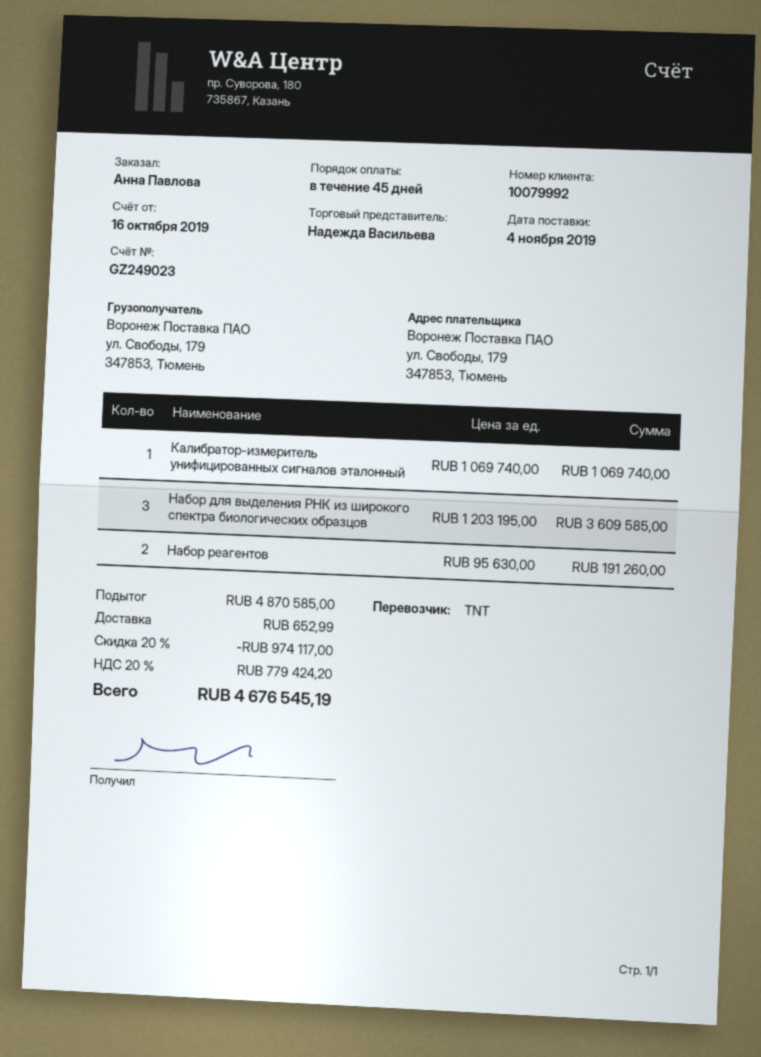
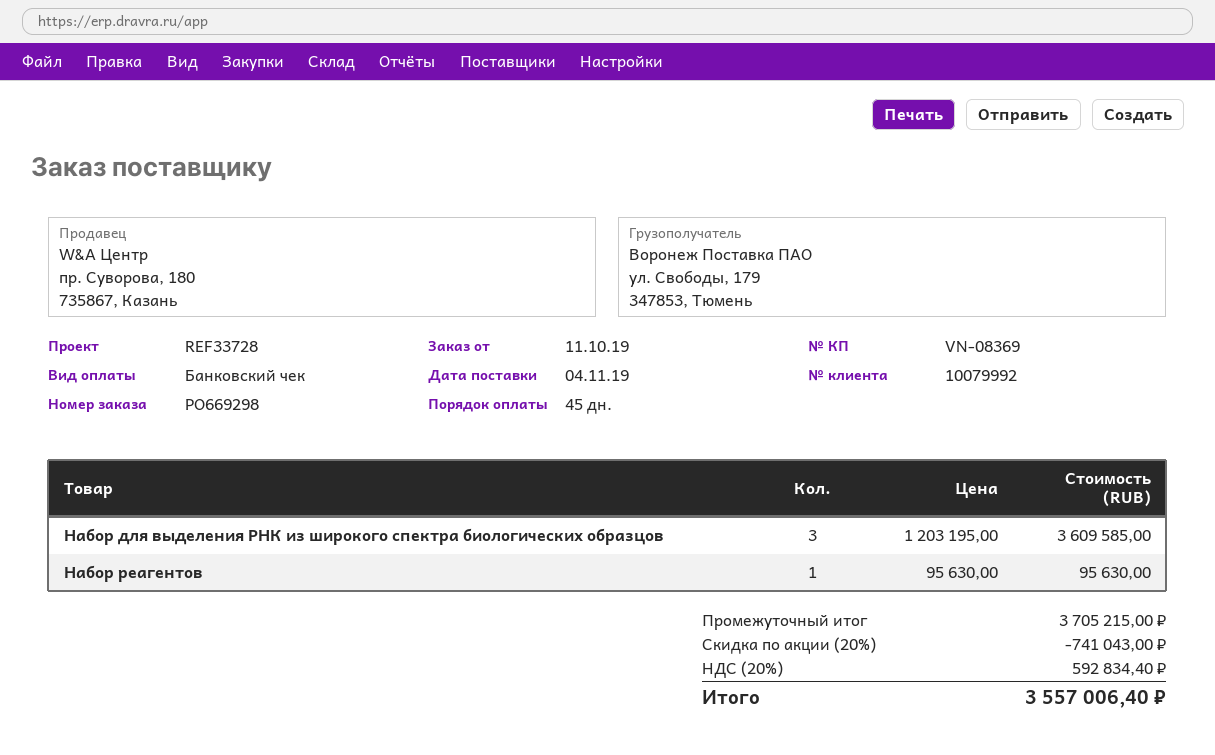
Калибратор-измеритель унифицированных сигналов эталонный: 1 x 1069740.00 = 1069740.00 -> none
Набор реагентов: 2 x 95630.00 = 191260.00 -> 1 x 95630.00 = 95630.00
subtotal: 4870585.00 -> 3705215.00
discount: 20% = 974117.00 -> 20% = 741043.00
shipping: 652.99 -> none
tax: 20% = 779424.20 -> 20% = 592834.40
total: 4676545.19 -> 3557006.40

